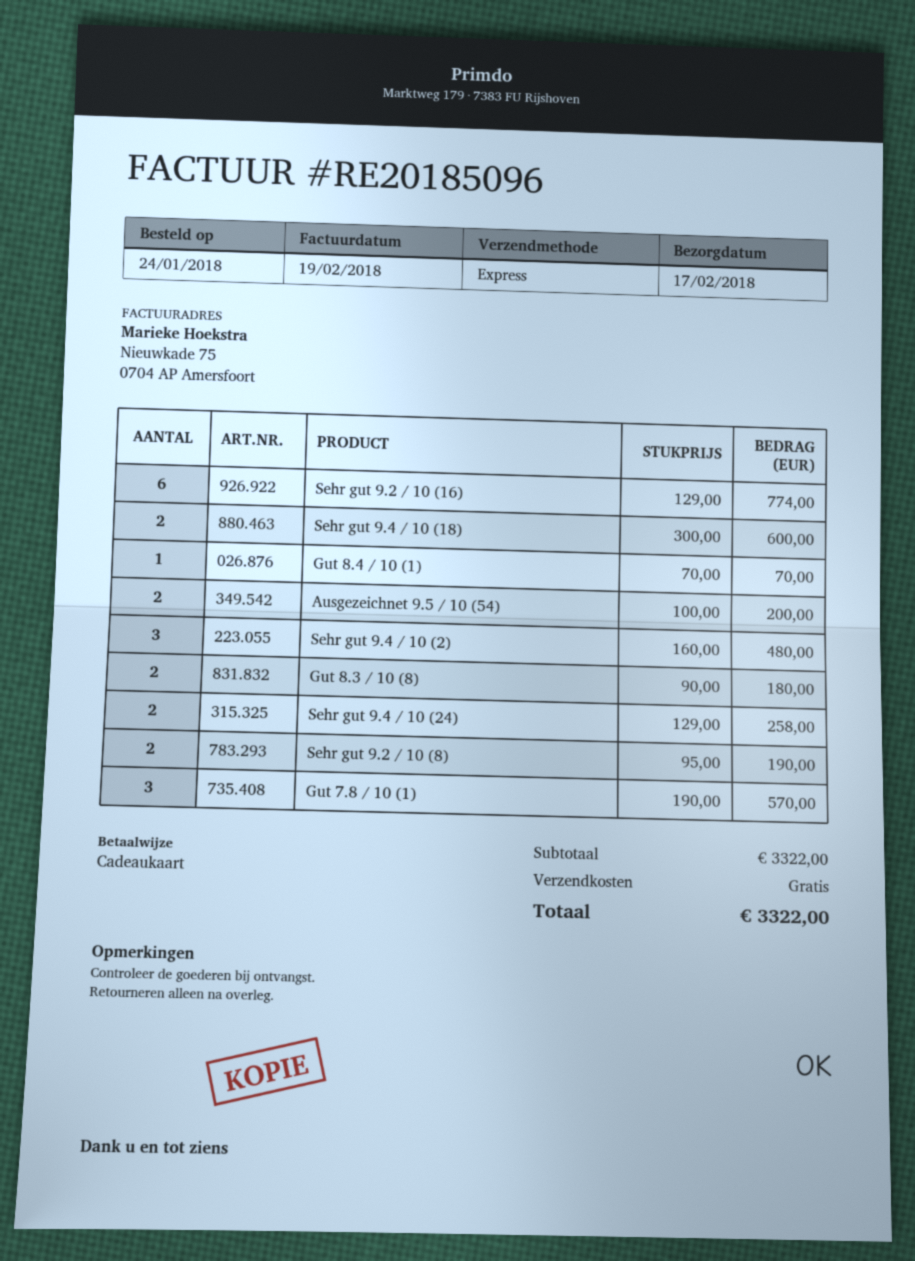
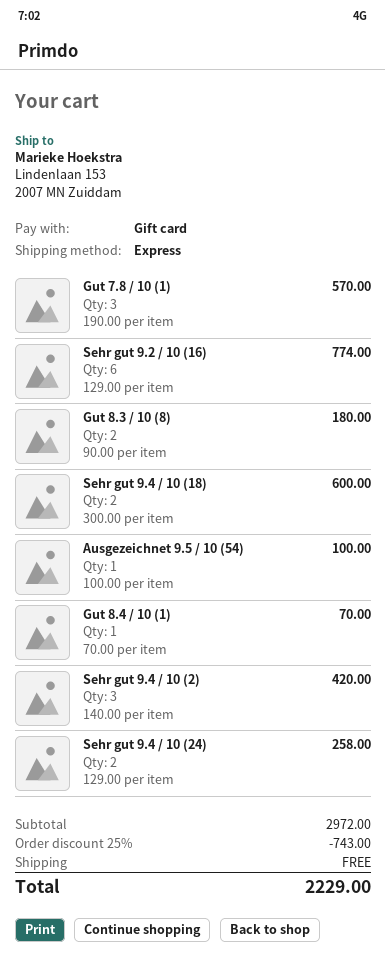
Ausgezeichnet 9.5 / 10 (54): 2 x 100.00 = 200.00 -> 1 x 100.00 = 100.00
Sehr gut 9.4 / 10 (2): 3 x 160.00 = 480.00 -> 3 x 140.00 = 420.00
Sehr gut 9.2 / 10 (8): 2 x 95.00 = 190.00 -> none
subtotal: 3322.00 -> 2972.00
discount: none -> 25% = 743.00
total: 3322.00 -> 2229.00

